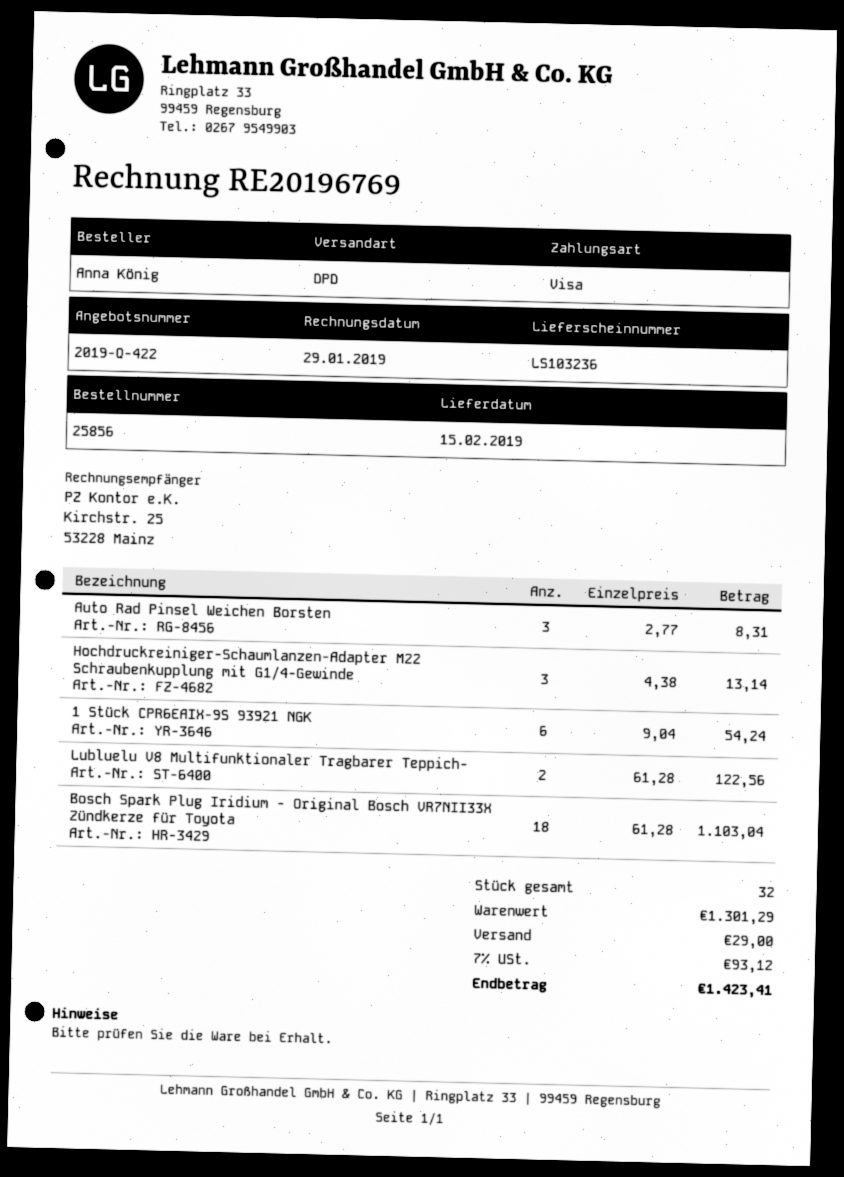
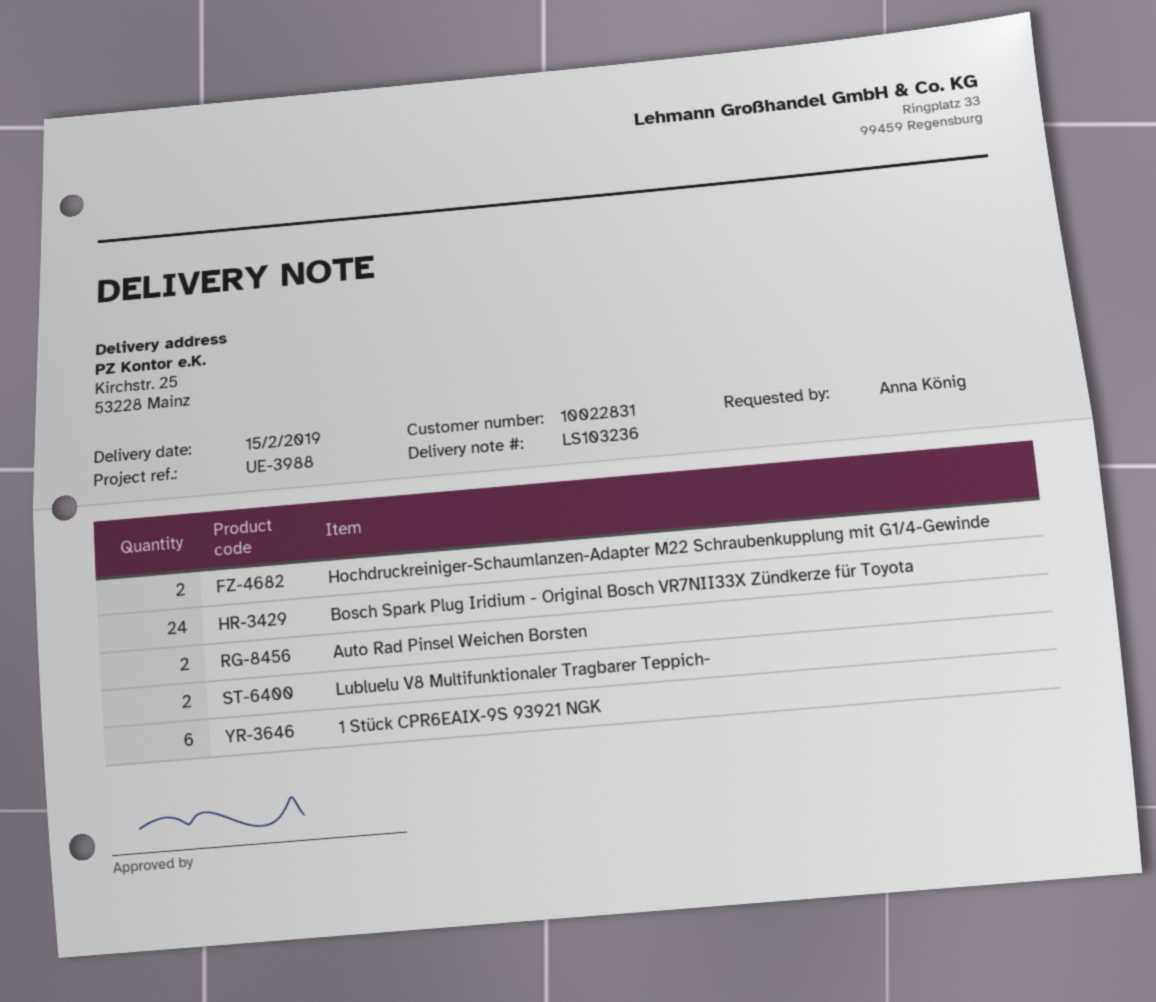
Auto Rad Pinsel Weichen Borsten: 3 -> 2
Hochdruckreiniger-Schaumlanzen-Adapter M22 Schraubenkupplung mit G1/4-Gewinde: 3 -> 2
Bosch Spark Plug Iridium - Original Bosch VR7NII33X Zündkerze für Toyota: 18 -> 24

